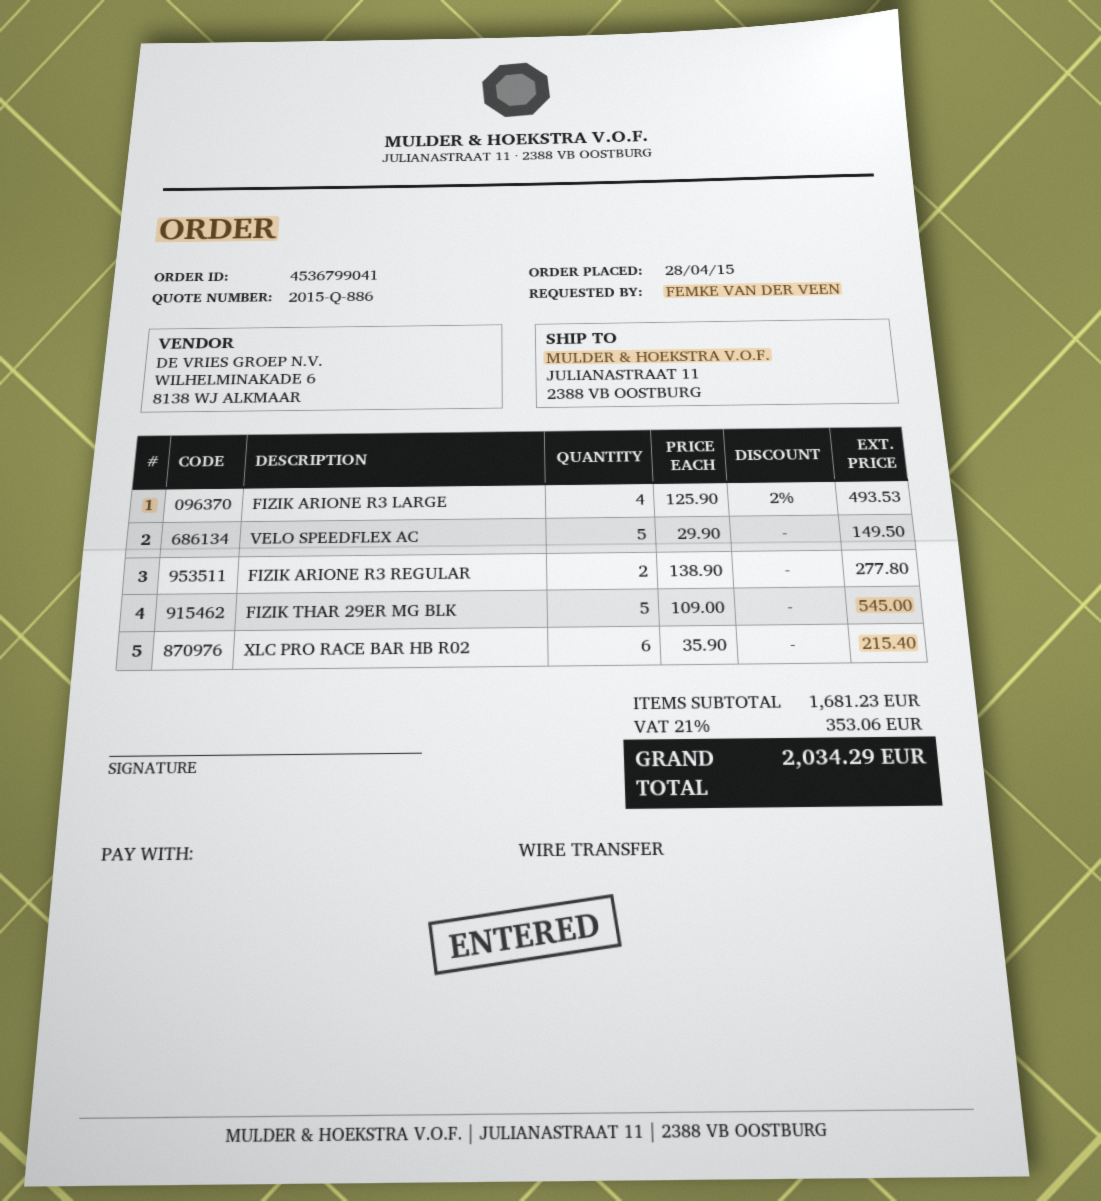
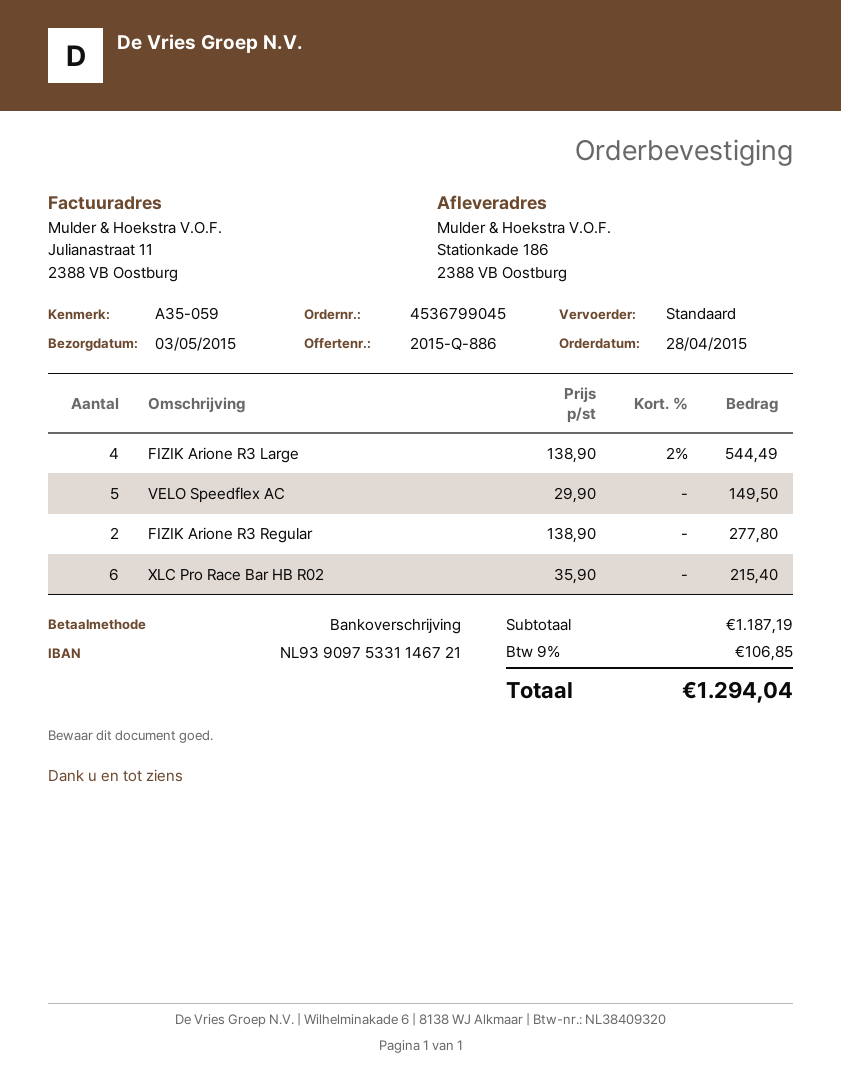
order number: 4536799041 -> 4536799045
ship to: JULIANASTRAAT 11, 2388 VB OOSTBURG -> Stationkade 186, 2388 VB Oostburg
FIZIK ARIONE R3 LARGE: 4 x 125.90 - 2% = 493.53 -> 4 x 138.90 - 2% = 544.49
FIZIK THAR 29ER MG BLK: 5 x 109.00 = 545.00 -> none
subtotal: 1681.23 -> 1187.19
tax: 21% = 353.06 -> 9% = 106.85
total: 2034.29 -> 1294.04

